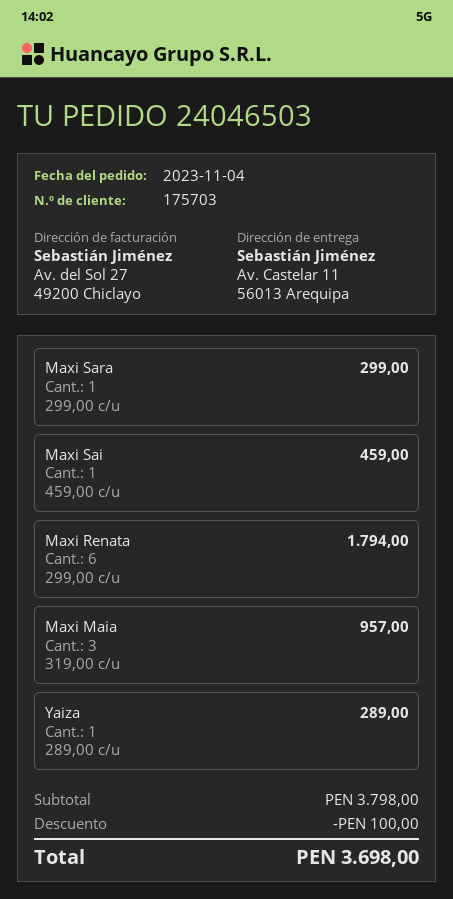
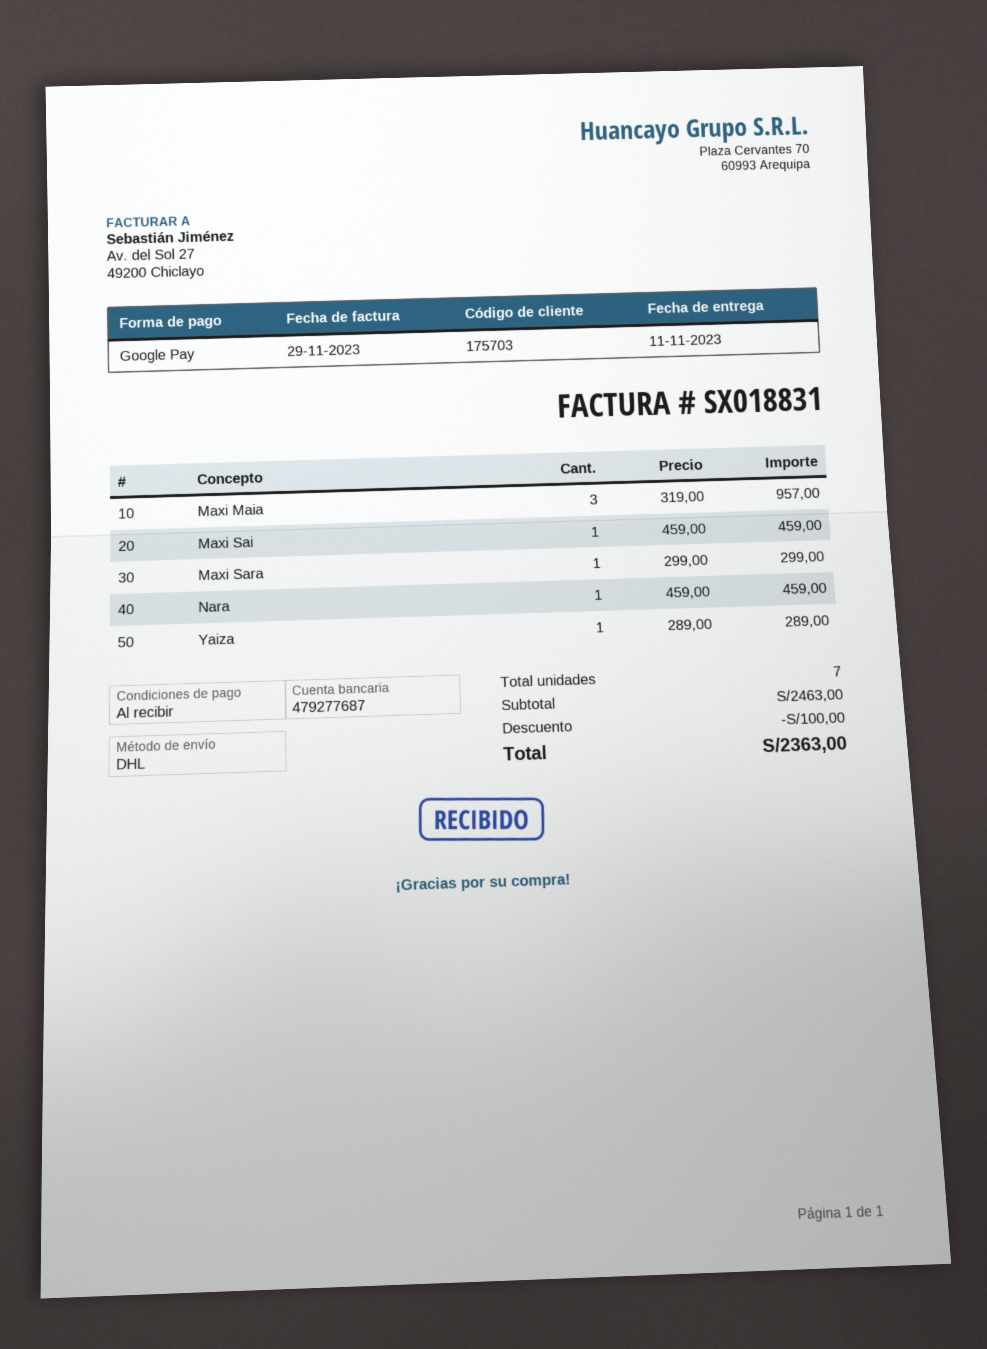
Maxi Renata: 6 x 299.00 = 1794.00 -> none
Nara: none -> 1 x 459.00 = 459.00
subtotal: 3798.00 -> 2463.00
total: 3698.00 -> 2363.00

